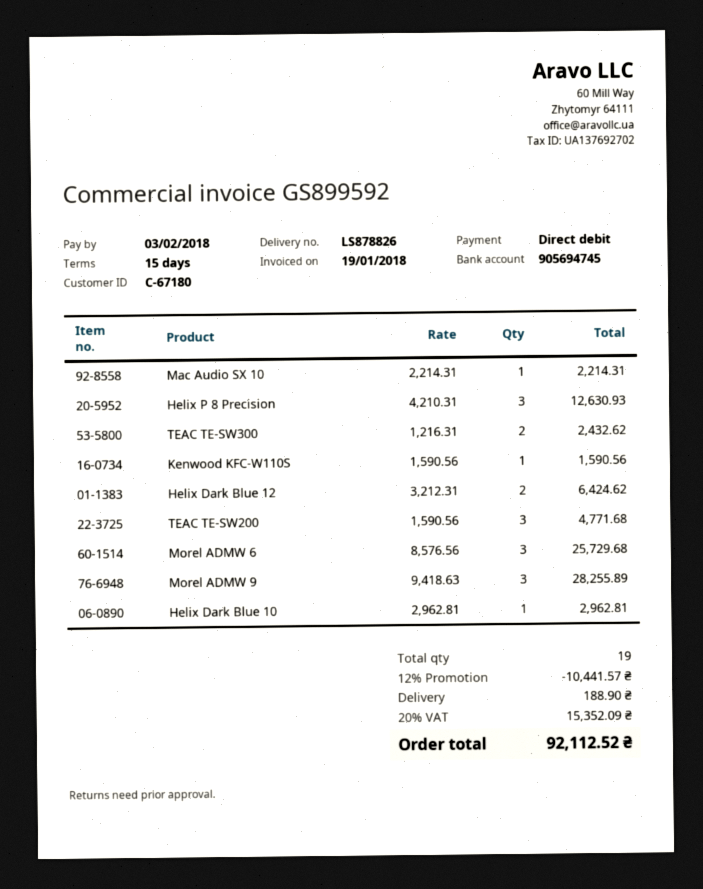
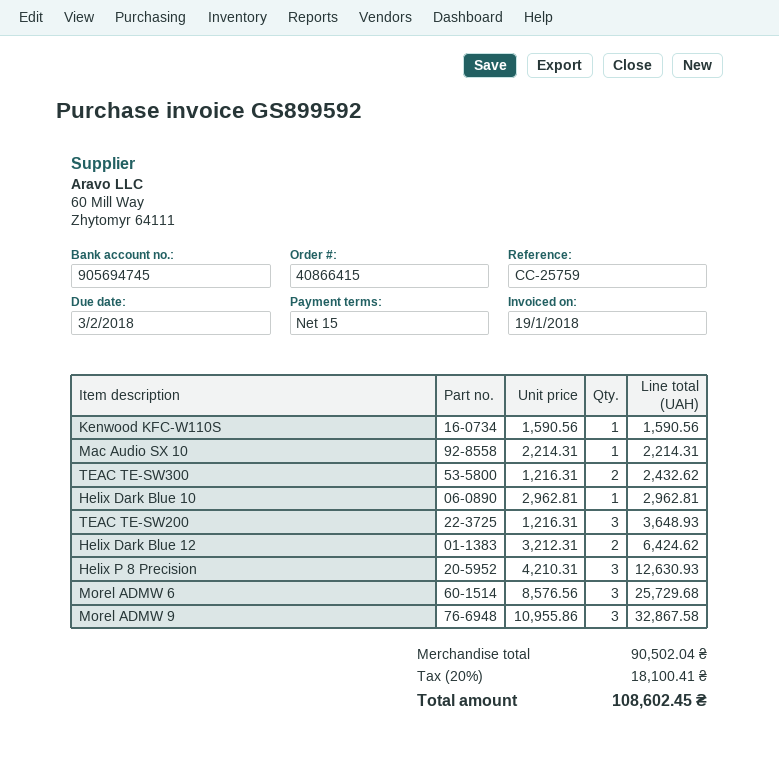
TEAC TE-SW200: 3 x 1590.56 = 4771.68 -> 3 x 1216.31 = 3648.93
Morel ADMW 9: 3 x 9418.63 = 28255.89 -> 3 x 10955.86 = 32867.58
discount: 12% = 10441.57 -> none
shipping: 188.90 -> none
tax: 20% = 15352.09 -> 20% = 18100.41
total: 92112.52 -> 108602.45

